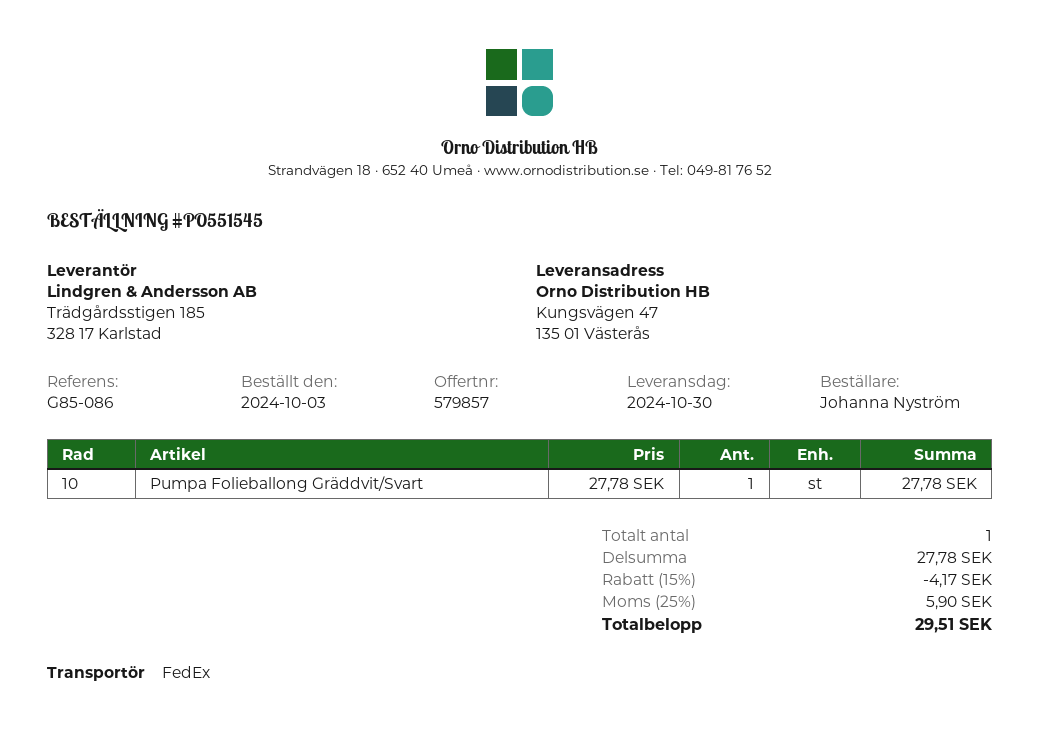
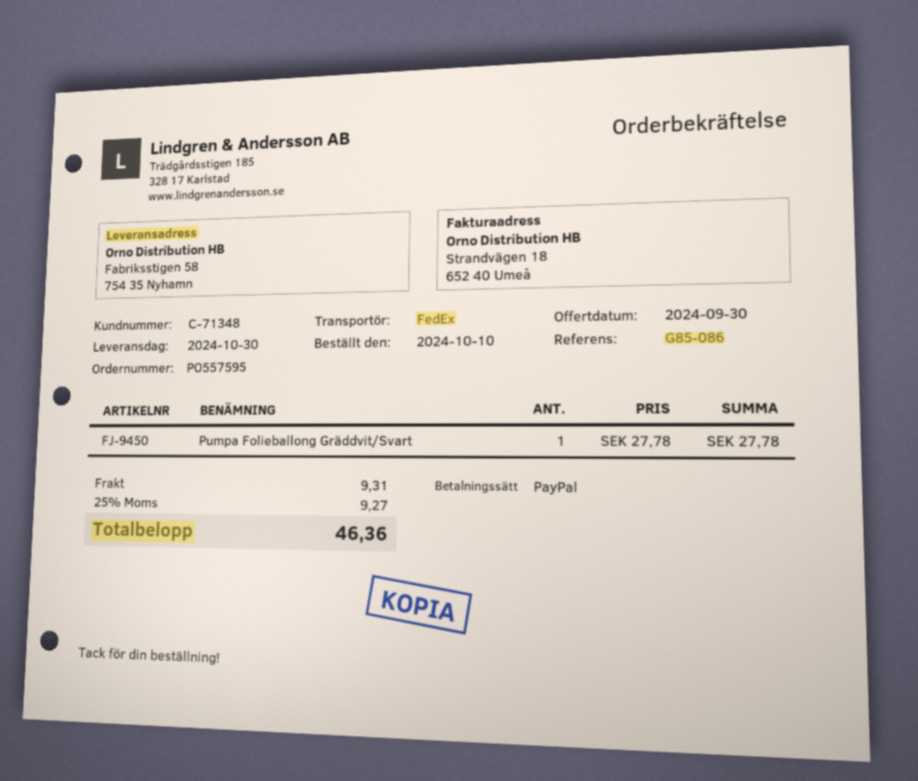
order number: PO551545 -> PO557595
order date: 2024-10-03 -> 2024-10-10
ship to: Kungsvägen 47, 135 01 Västerås -> Fabriksstigen 58, 754 35 Nyhamn
discount: 15% = 4.17 -> none
shipping: none -> 9.31
tax: 25% = 5.90 -> 25% = 9.27
total: 29.51 -> 46.36

